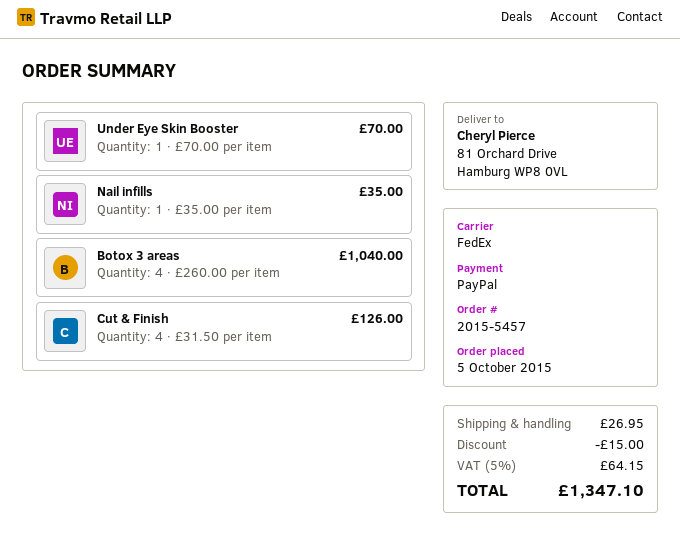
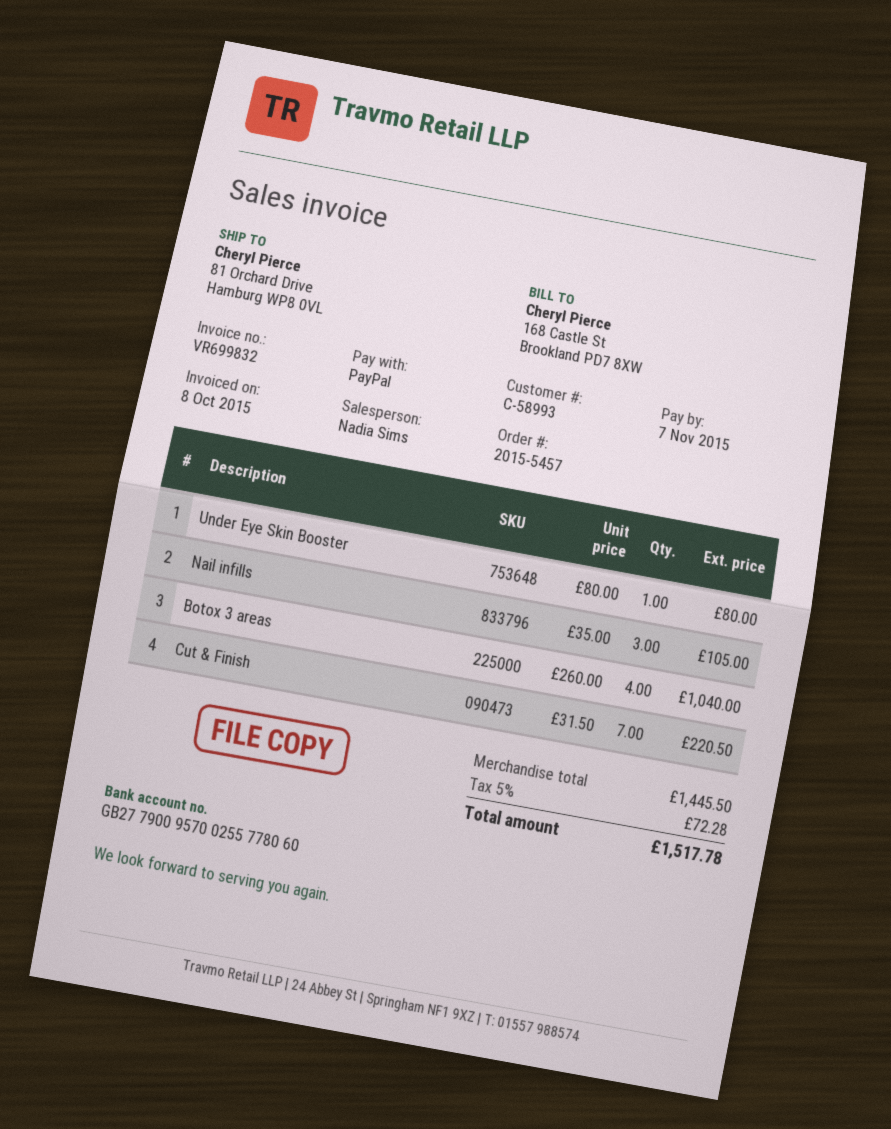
Under Eye Skin Booster: 1 x 70.00 = 70.00 -> 1 x 80.00 = 80.00
Nail infills: 1 x 35.00 = 35.00 -> 3 x 35.00 = 105.00
Cut & Finish: 4 x 31.50 = 126.00 -> 7 x 31.50 = 220.50
discount: 15.00 -> none
shipping: 26.95 -> none
tax: 5% = 64.15 -> 5% = 72.28
total: 1347.10 -> 1517.78

